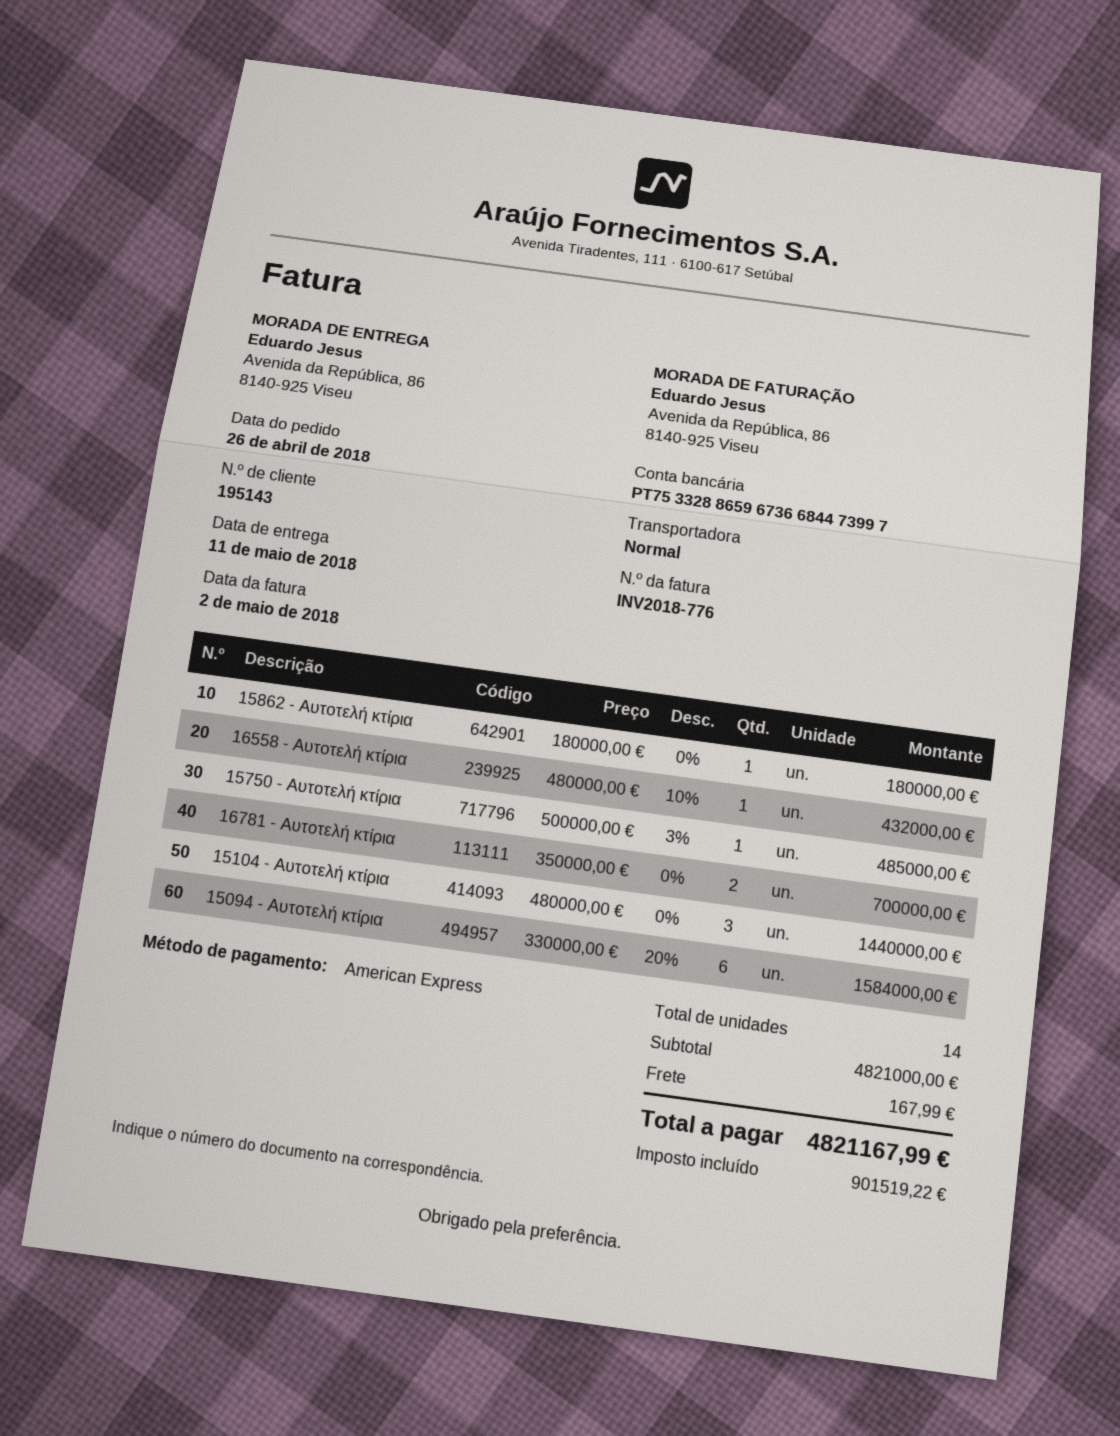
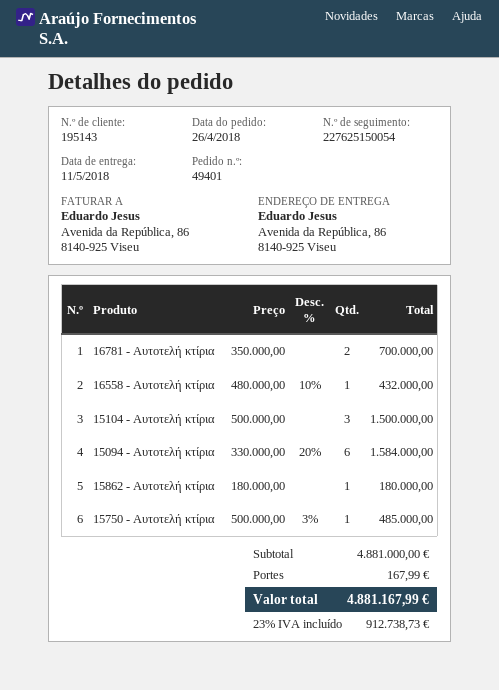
15104 - Αυτοτελή κτίρια: 3 x 480000.00 = 1440000.00 -> 3 x 500000.00 = 1500000.00
subtotal: 4821000.00 -> 4881000.00
tax: 901519.22 -> 912738.73
total: 4821167.99 -> 4881167.99

